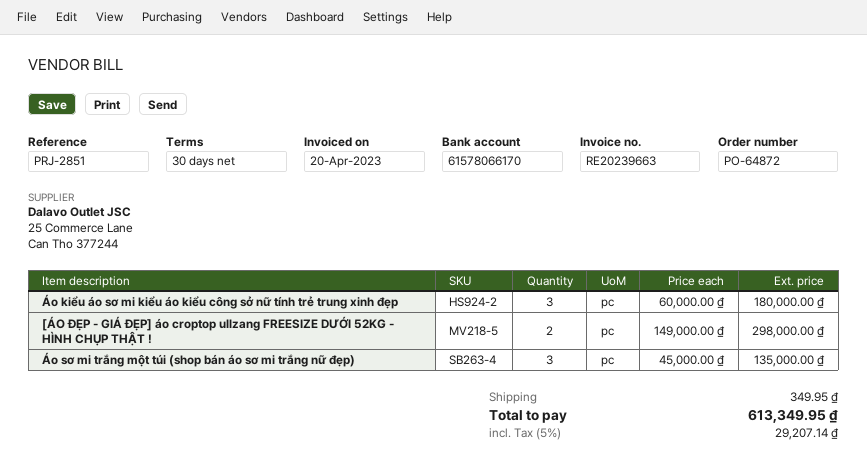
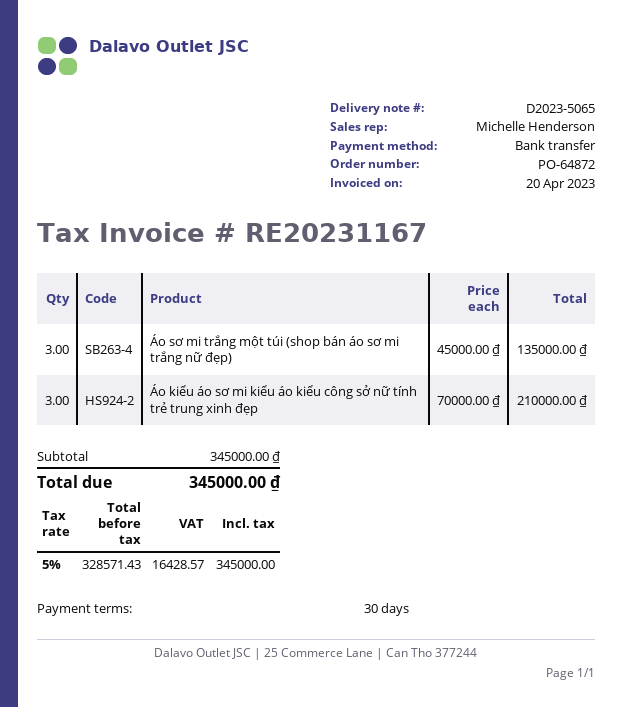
invoice number: RE20239663 -> RE20231167
Áo kiểu áo sơ mi kiểu áo kiểu công sở nữ tính trẻ trung xinh đẹp: 3 x 60000.00 = 180000.00 -> 3 x 70000.00 = 210000.00
[ÁO ĐẸP - GIÁ ĐẸP] áo croptop ullzang FREESIZE DƯỚI 52KG - HÌNH CHỤP THẬT !: 2 x 149000.00 = 298000.00 -> none
shipping: 349.95 -> none
tax: 5% = 29207.14 -> 5% = 16428.57
total: 613349.95 -> 345000.00

